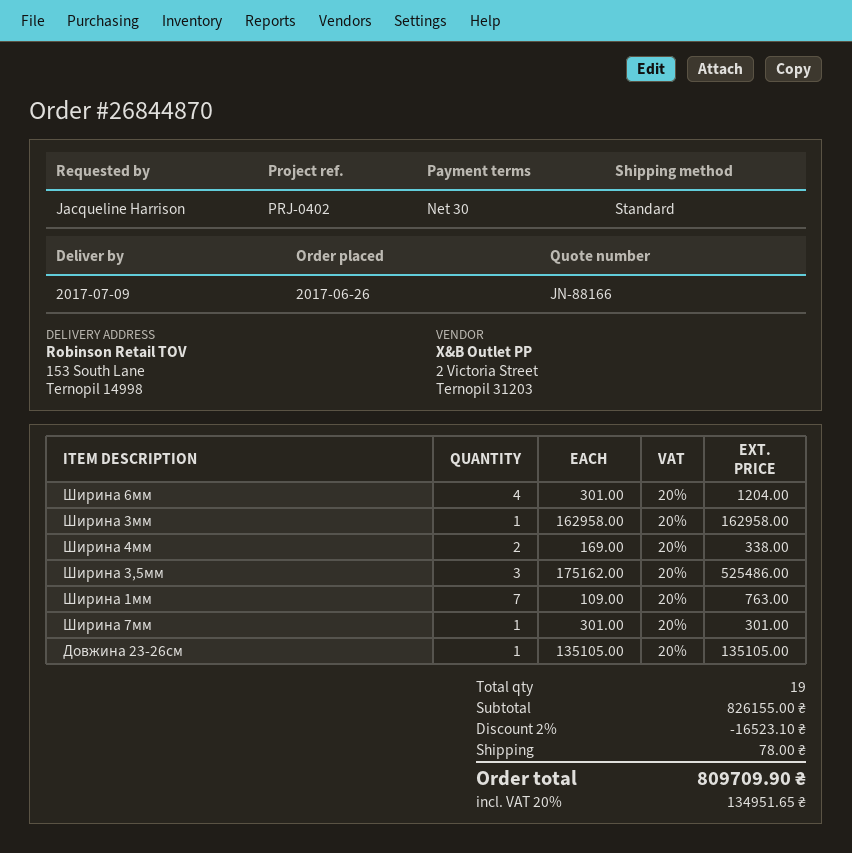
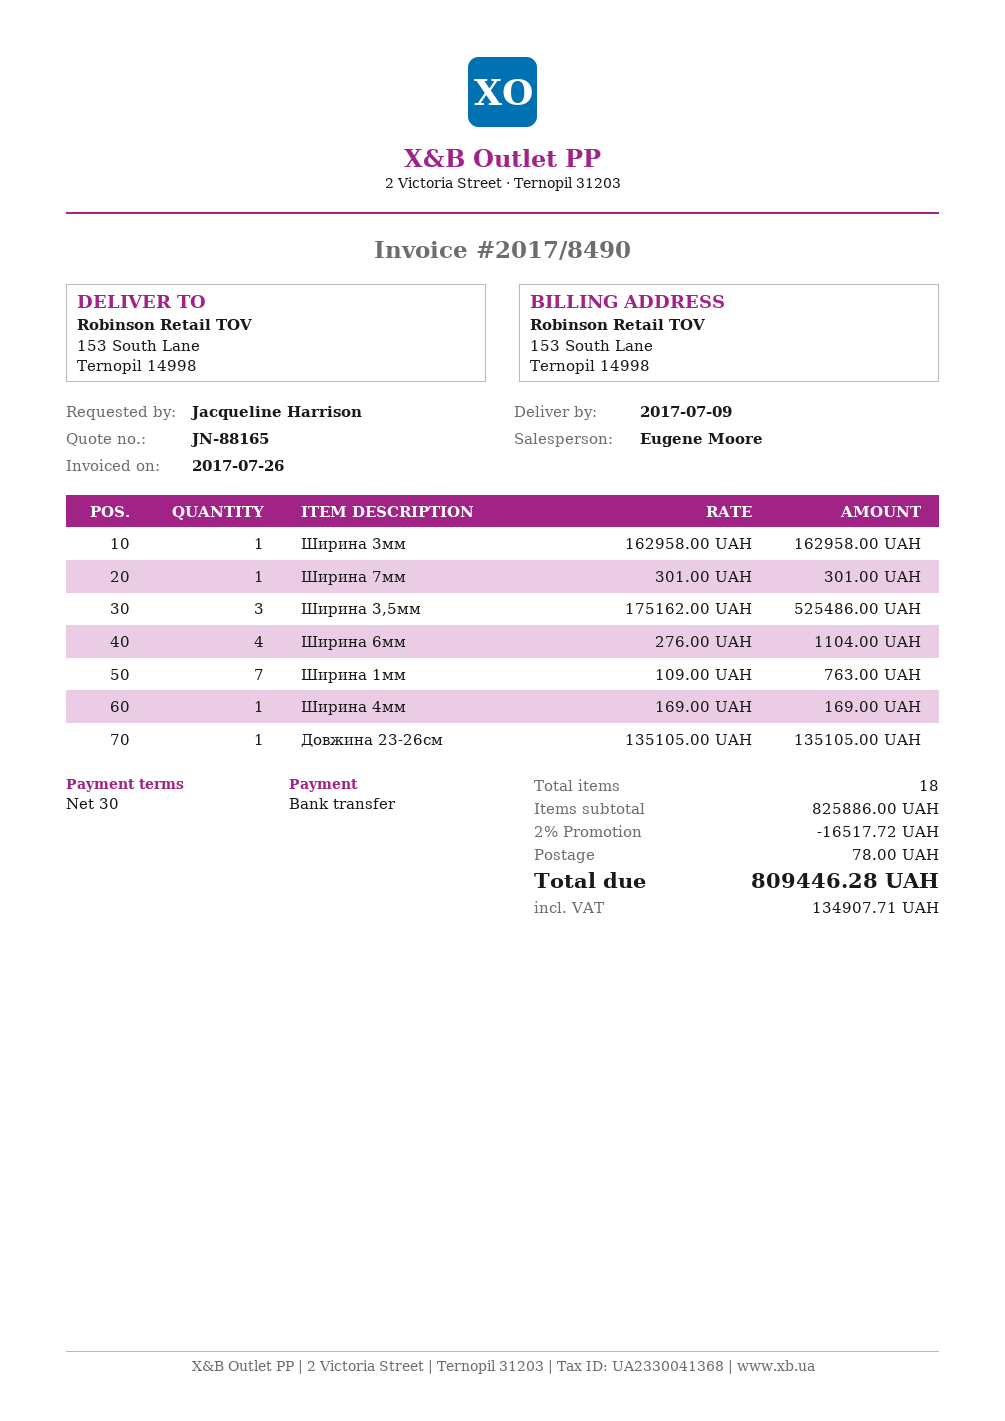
quote number: JN-88166 -> JN-88165
Ширина 6мм: 4 x 301.00 = 1204.00 -> 4 x 276.00 = 1104.00
Ширина 4мм: 2 x 169.00 = 338.00 -> 1 x 169.00 = 169.00
total quantity: 19 -> 18
subtotal: 826155.00 -> 825886.00
discount: 2% = 16523.10 -> 2% = 16517.72
tax: 134951.65 -> 134907.71
total: 809709.90 -> 809446.28

